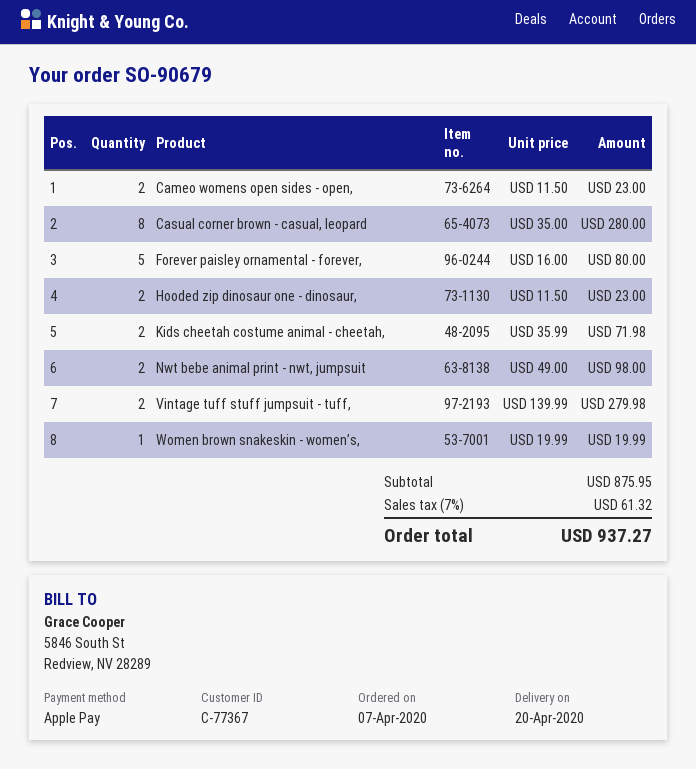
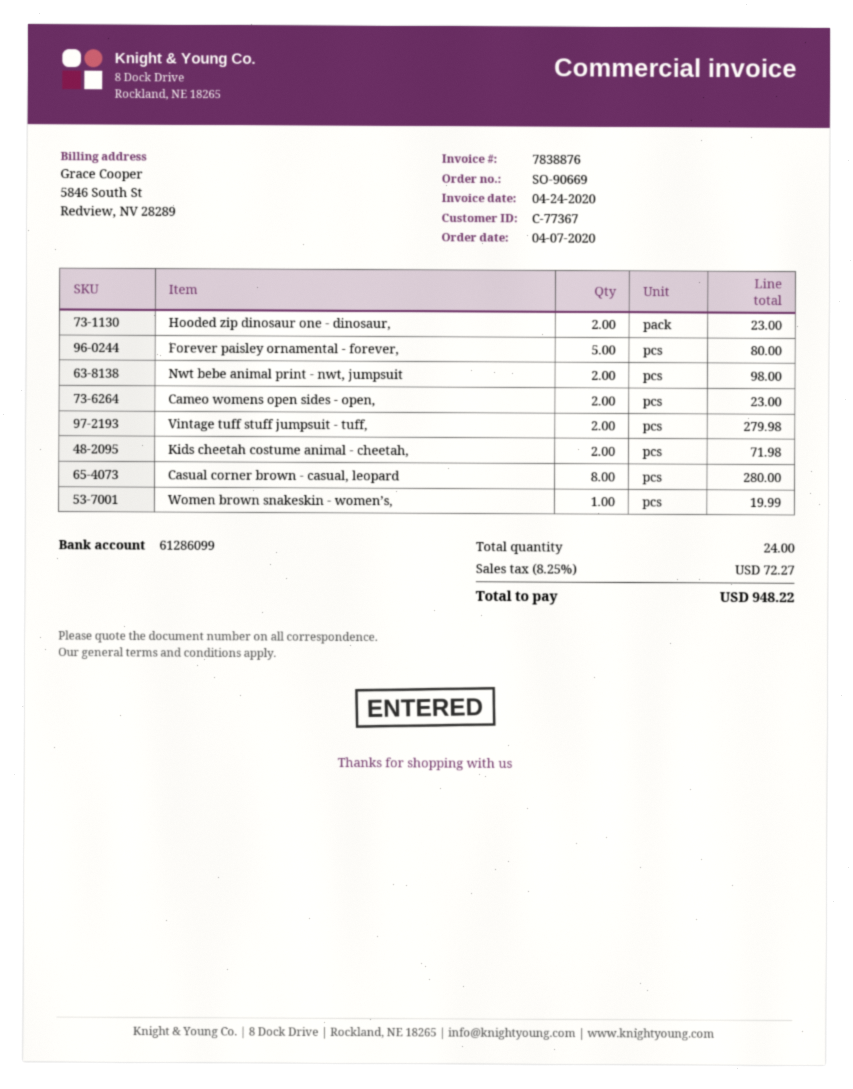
order number: SO-90679 -> SO-90669
tax: 7% = 61.32 -> 8.25% = 72.27
total: 937.27 -> 948.22

